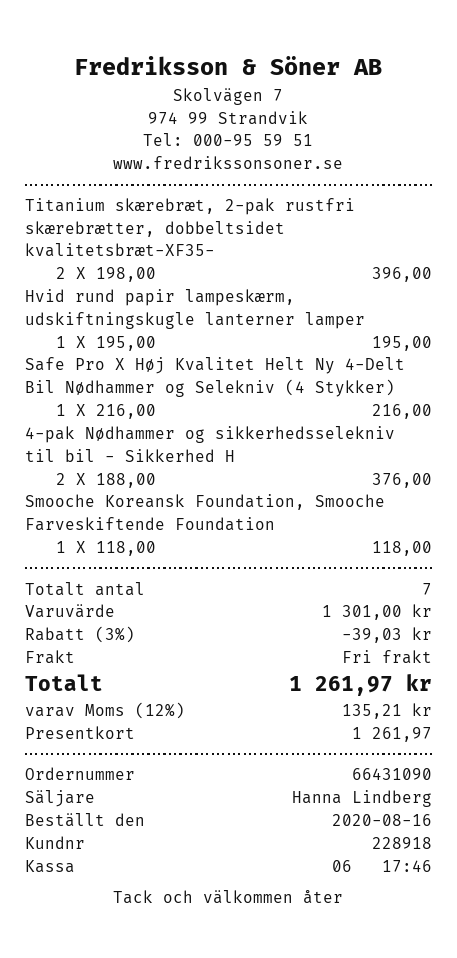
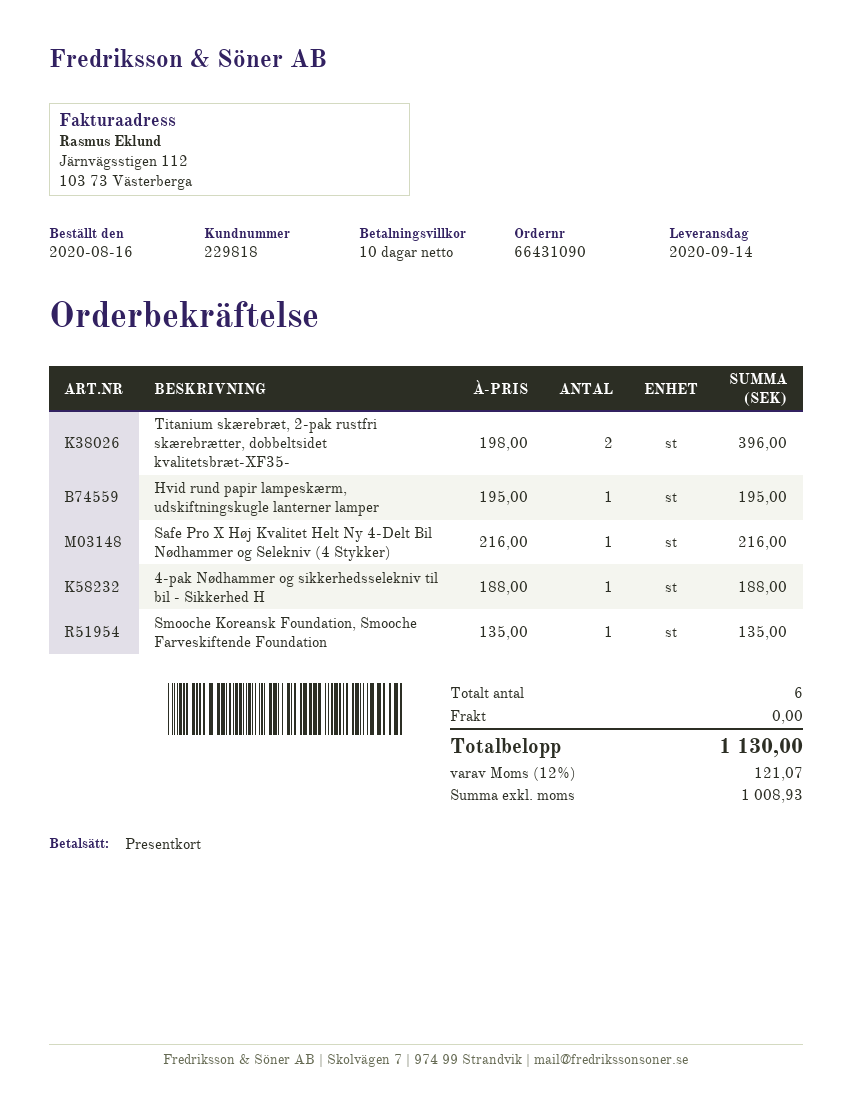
customer number: 228918 -> 229818
4-pak Nødhammer og sikkerhedsselekniv til bil - Sikkerhed H: 2 x 188.00 = 376.00 -> 1 x 188.00 = 188.00
Smooche Koreansk Foundation, Smooche Farveskiftende Foundation: 1 x 118.00 = 118.00 -> 1 x 135.00 = 135.00
total quantity: 7 -> 6
discount: 3% = 39.03 -> none
tax: 12% = 135.21 -> 12% = 121.07
total: 1261.97 -> 1130.00

